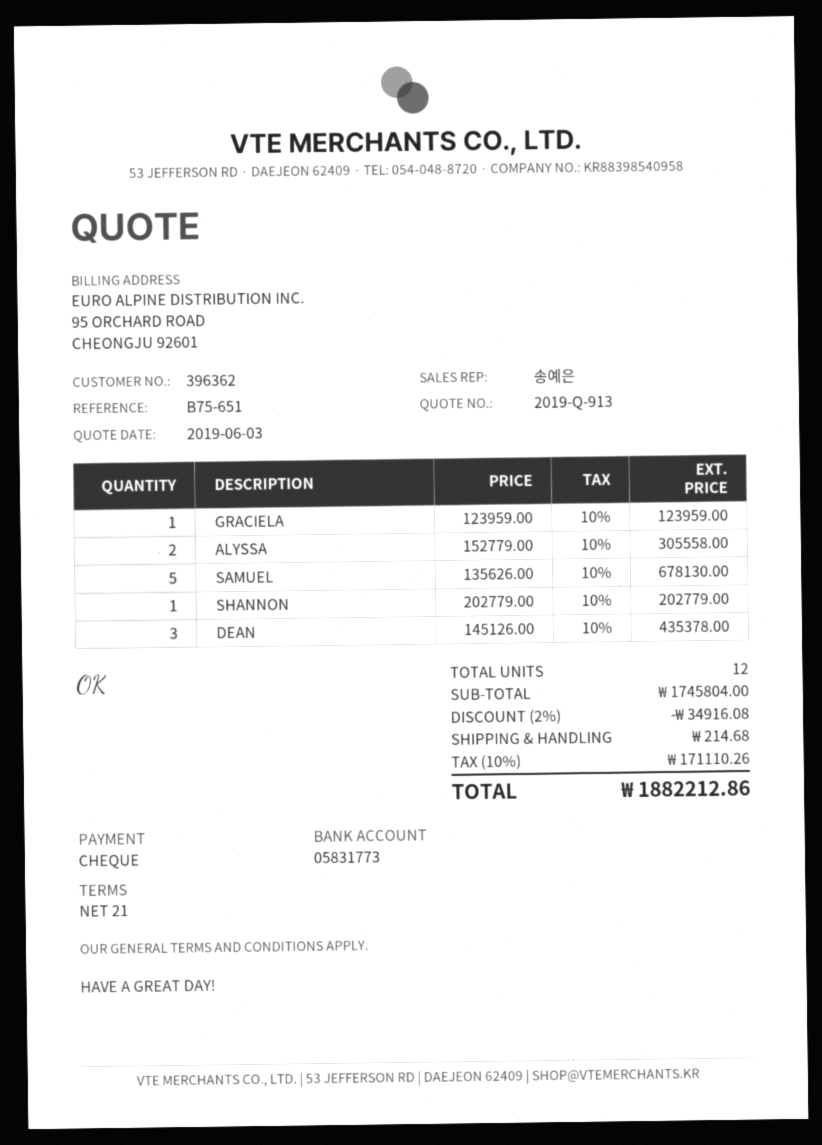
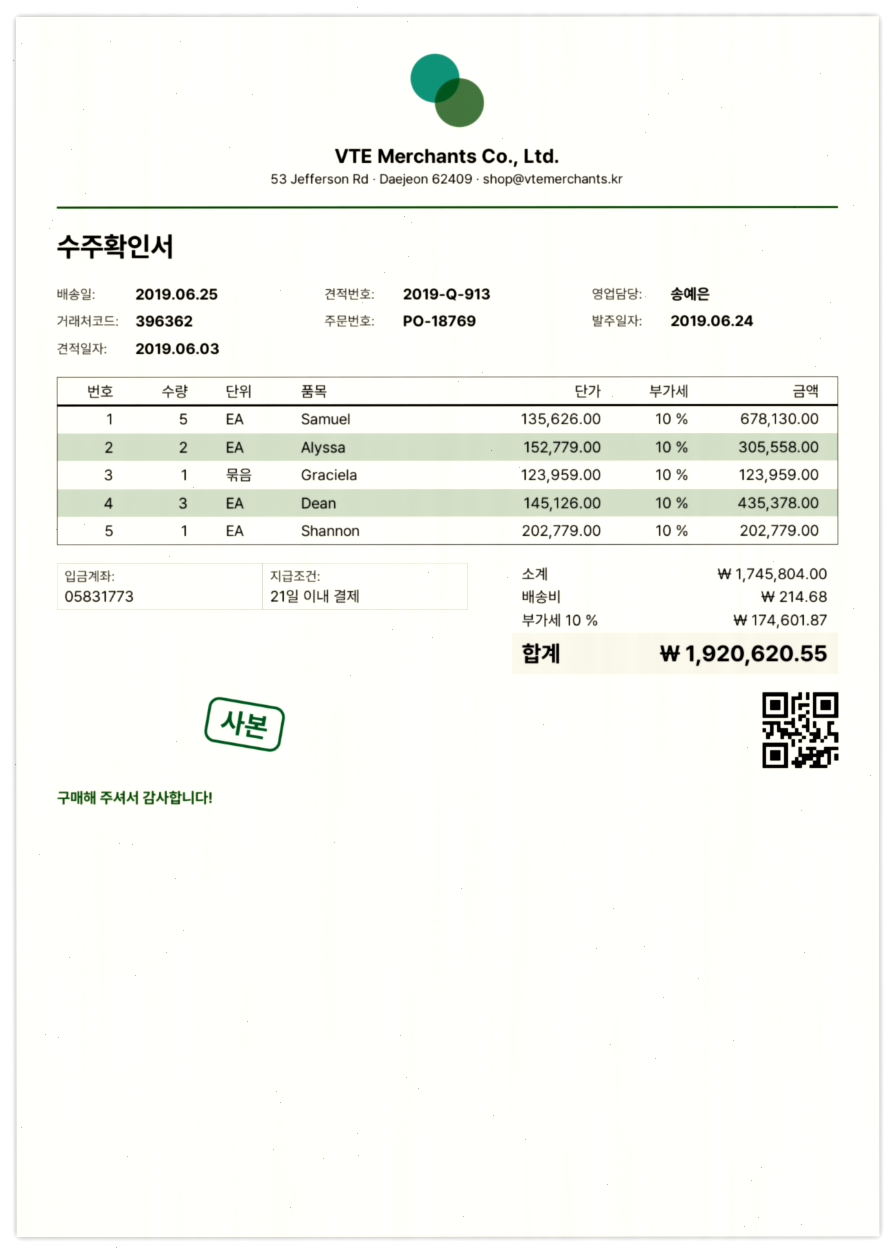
discount: 2% = 34916.08 -> none
tax: 10% = 171110.26 -> 10% = 174601.87
total: 1882212.86 -> 1920620.55

